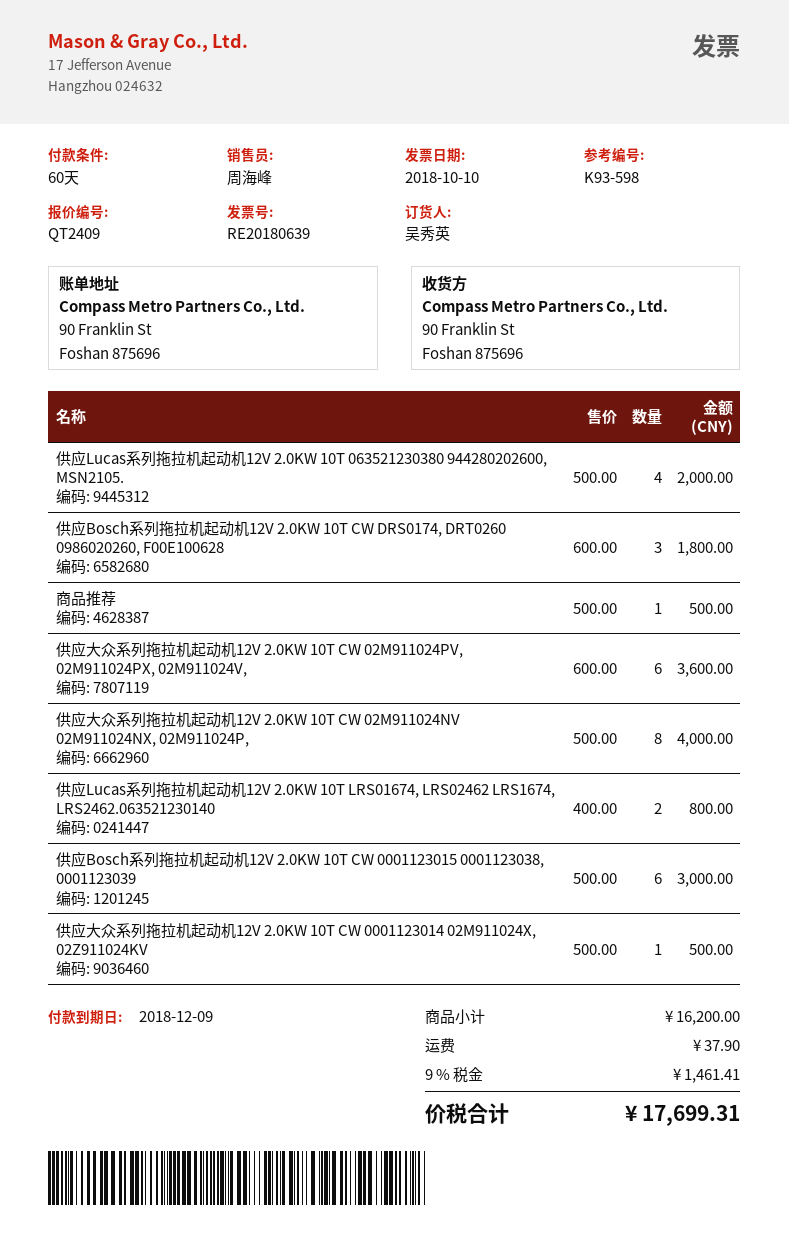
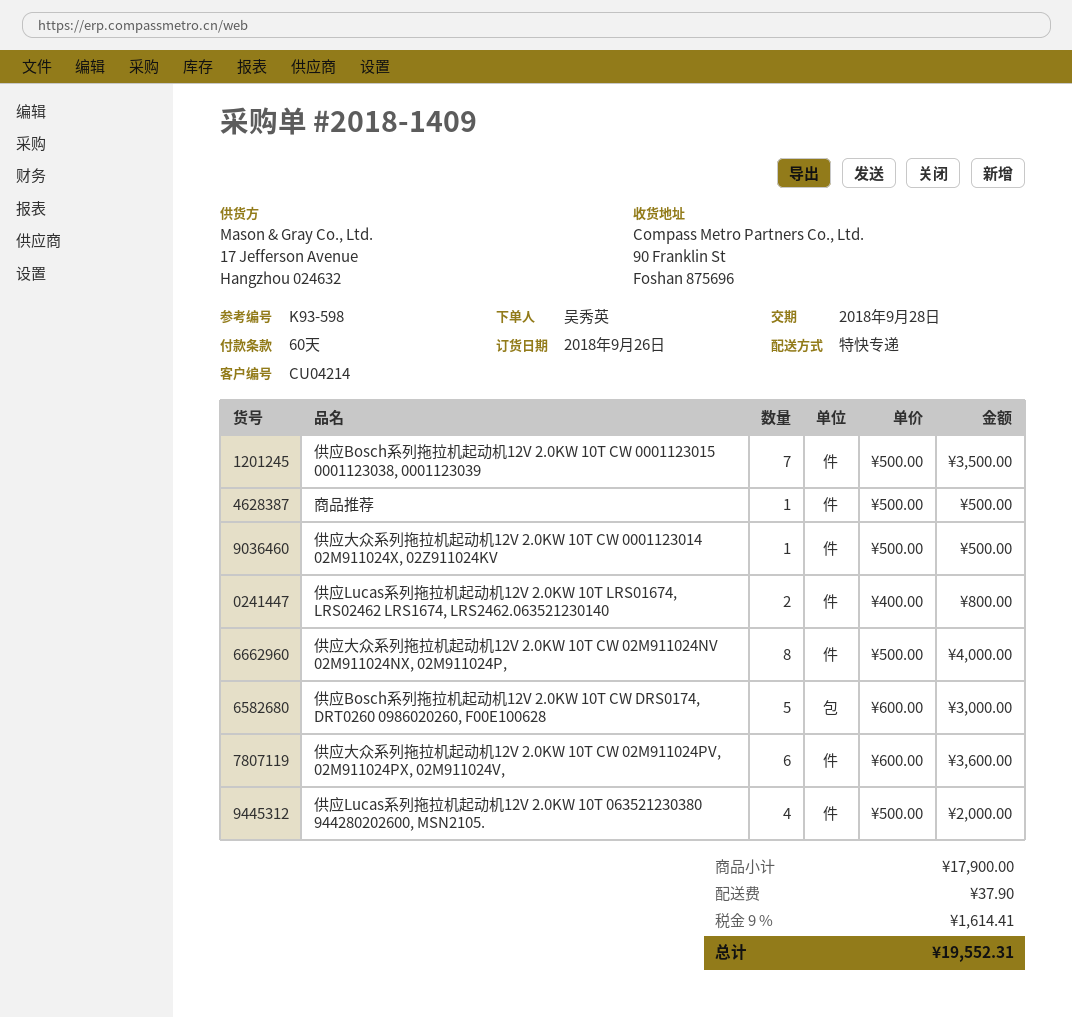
供应Bosch系列拖拉机起动机12V 2.0KW 10T CW DRS0174, DRT0260 0986020260, F00E100628: 3 x 600.00 = 1800.00 -> 5 x 600.00 = 3000.00
供应Bosch系列拖拉机起动机12V 2.0KW 10T CW 0001123015 0001123038, 0001123039: 6 x 500.00 = 3000.00 -> 7 x 500.00 = 3500.00
subtotal: 16200.00 -> 17900.00
tax: 9% = 1461.41 -> 9% = 1614.41
total: 17699.31 -> 19552.31

